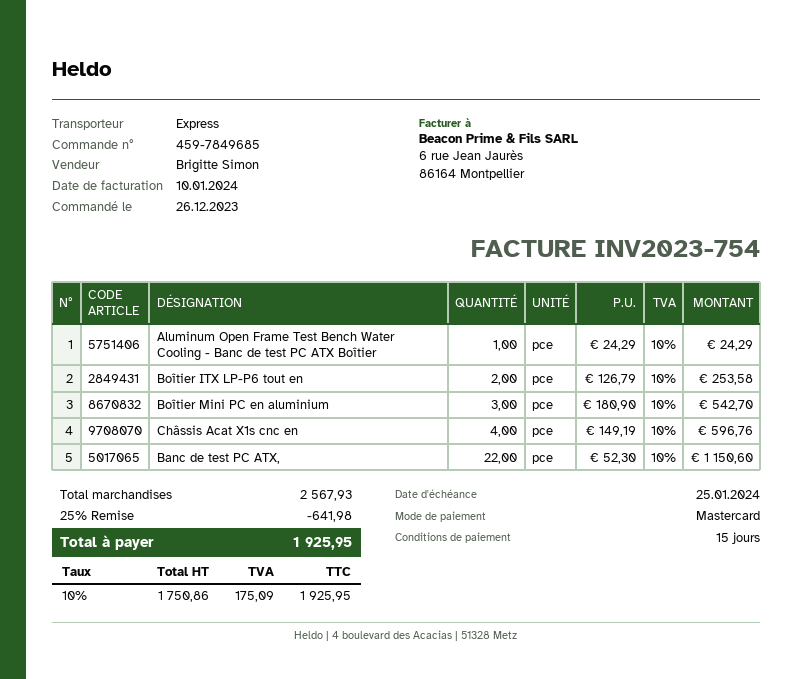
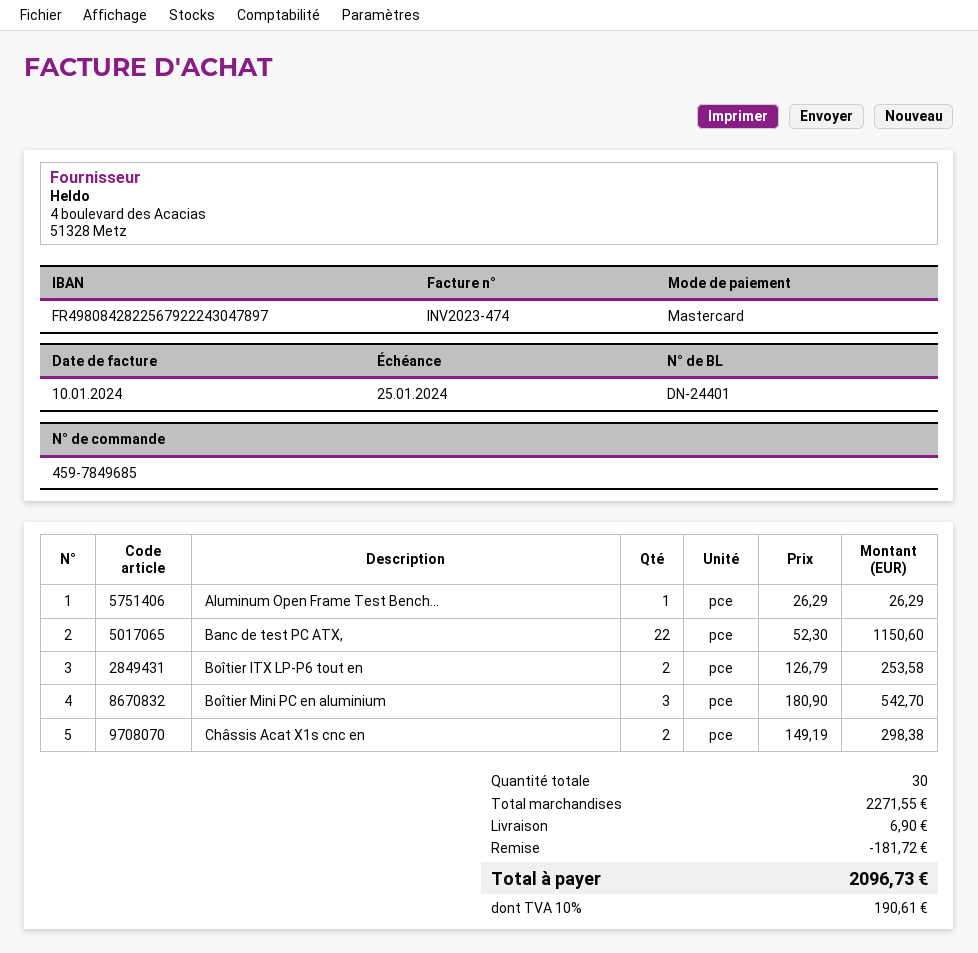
invoice number: INV2023-754 -> INV2023-474
Aluminum Open Frame Test Bench Water Cooling - Banc de test PC ATX Boîtier: 1 x 24.29 = 24.29 -> 1 x 26.29 = 26.29
Châssis Acat X1s cnc en: 4 x 149.19 = 596.76 -> 2 x 149.19 = 298.38
subtotal: 2567.93 -> 2271.55
discount: 641.98 -> 181.72
shipping: none -> 6.90
tax: 10% = 175.09 -> 10% = 190.61
total: 1925.95 -> 2096.73

